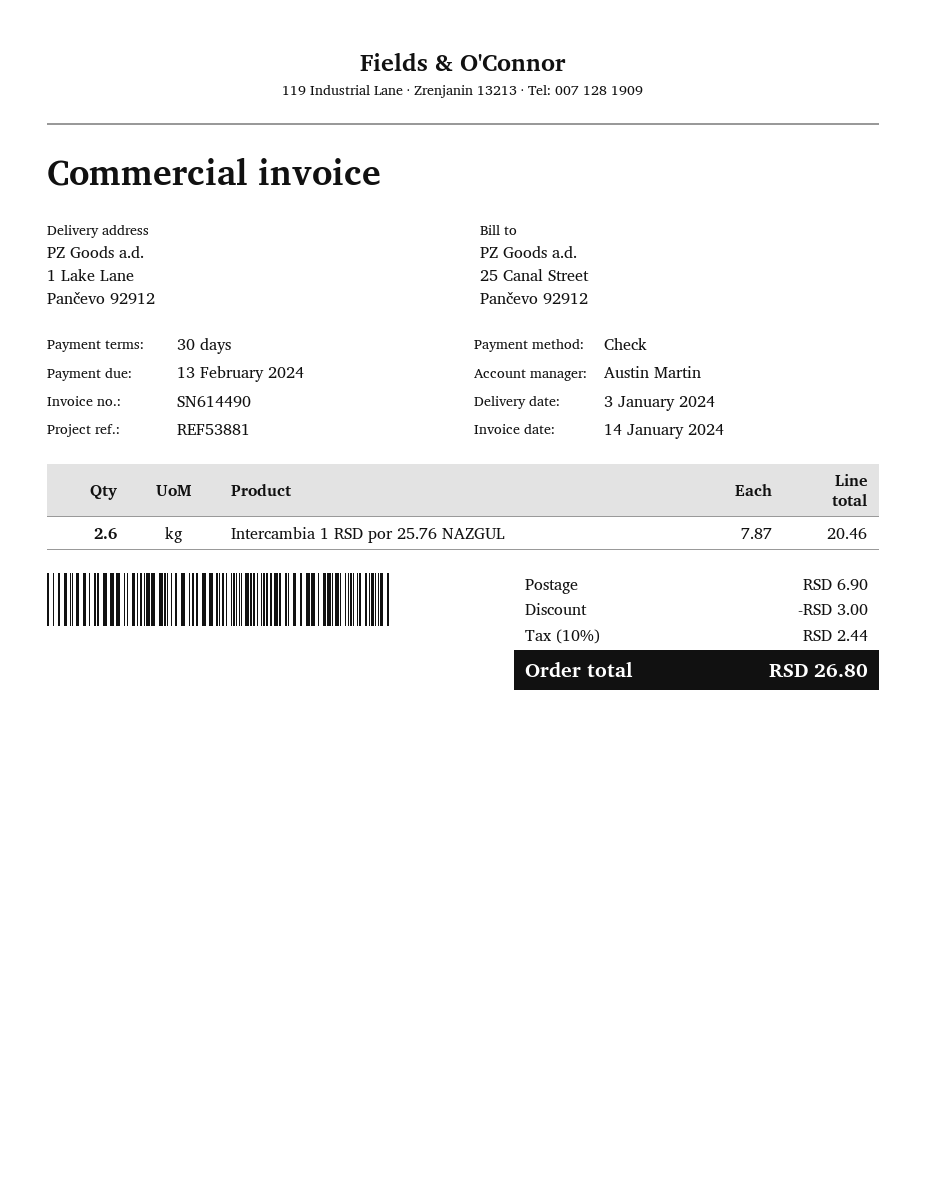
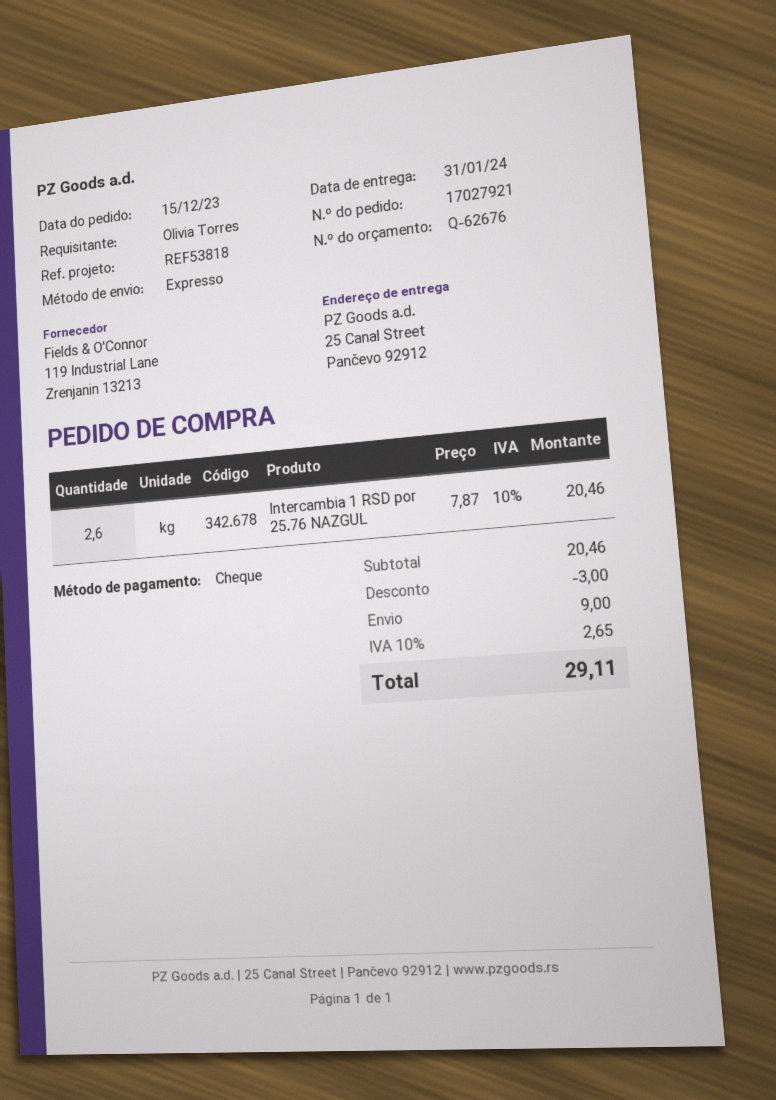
delivery date: 2024-01-03 -> 2024-01-31
reference: REF53881 -> REF53818
ship to: 1 Lake Lane, Pančevo 92912 -> 25 Canal Street, Pančevo 92912
shipping: 6.90 -> 9.00
tax: 10% = 2.44 -> 10% = 2.65
total: 26.80 -> 29.11

